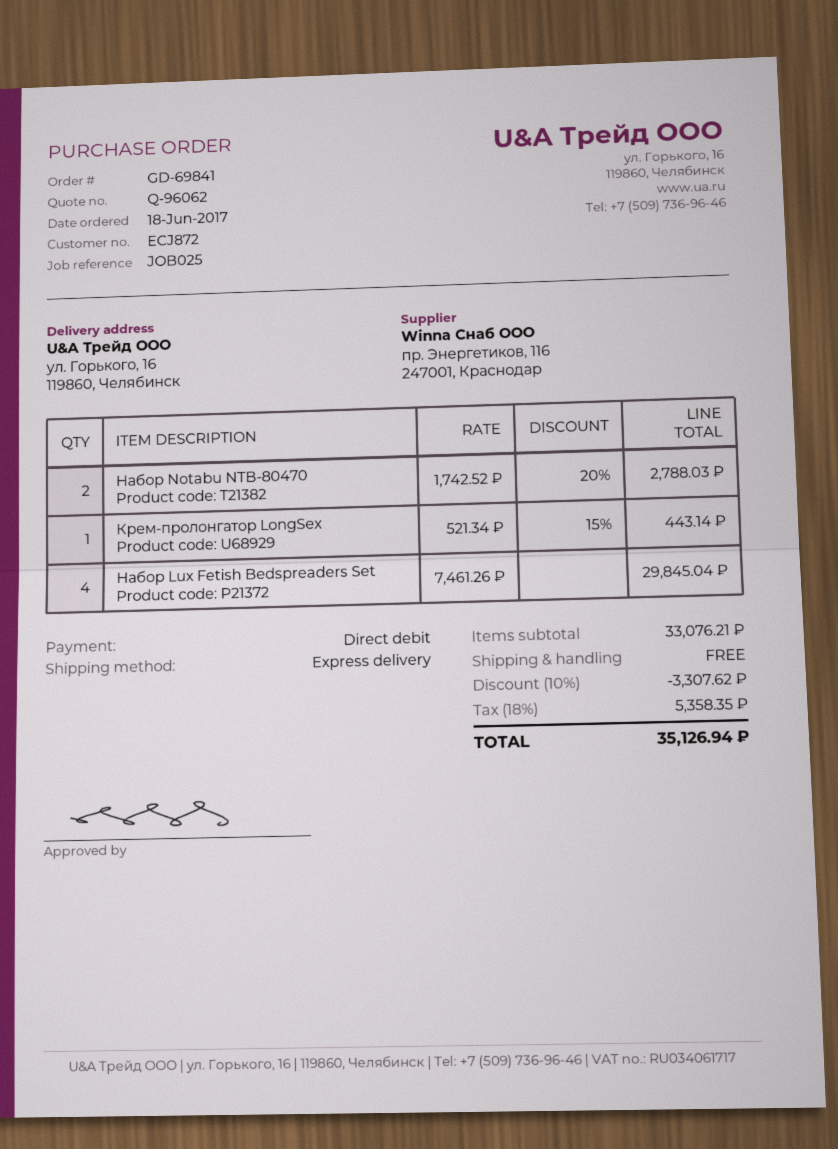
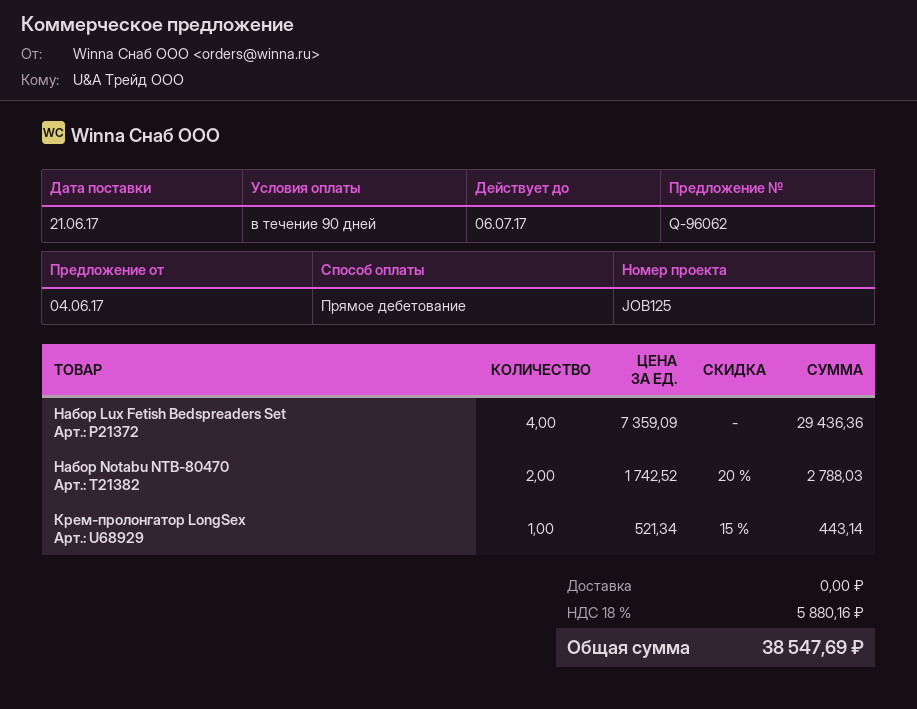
reference: JOB025 -> JOB125
Набор Lux Fetish Bedspreaders Set: 4 x 7461.26 = 29845.04 -> 4 x 7359.09 = 29436.36
discount: 10% = 3307.62 -> none
tax: 18% = 5358.35 -> 18% = 5880.16
total: 35126.94 -> 38547.69

